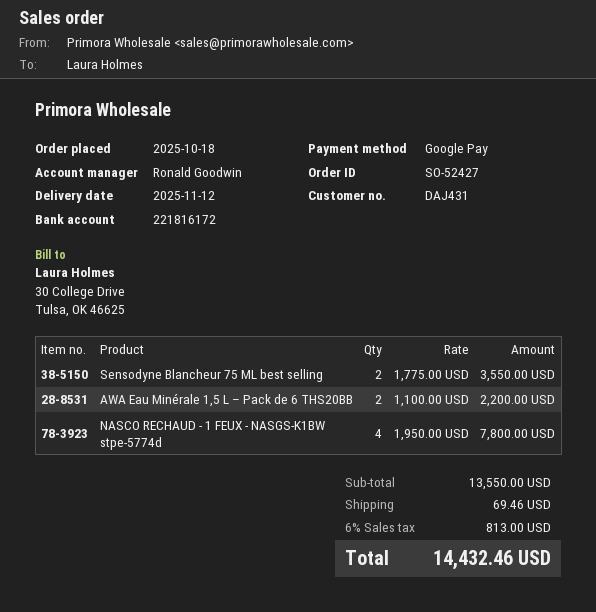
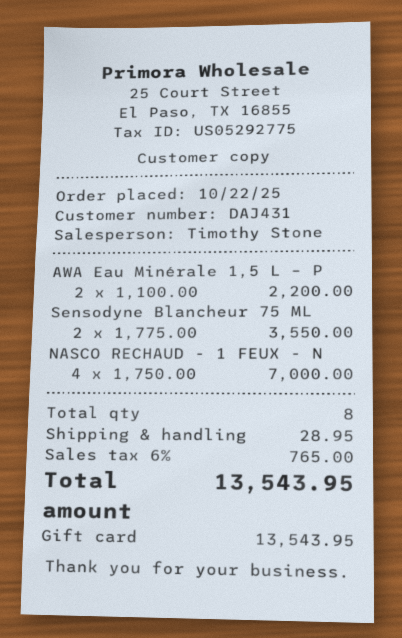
order date: 2025-10-18 -> 2025-10-22
sales rep: Ronald Goodwin -> Timothy Stone
payment method: Google Pay -> gift card
NASCO RECHAUD - 1 FEUX - NASGS-K1BW stpe-5774d: 4 x 1950.00 = 7800.00 -> 4 x 1750.00 = 7000.00
shipping: 69.46 -> 28.95
tax: 6% = 813.00 -> 6% = 765.00
total: 14432.46 -> 13543.95

